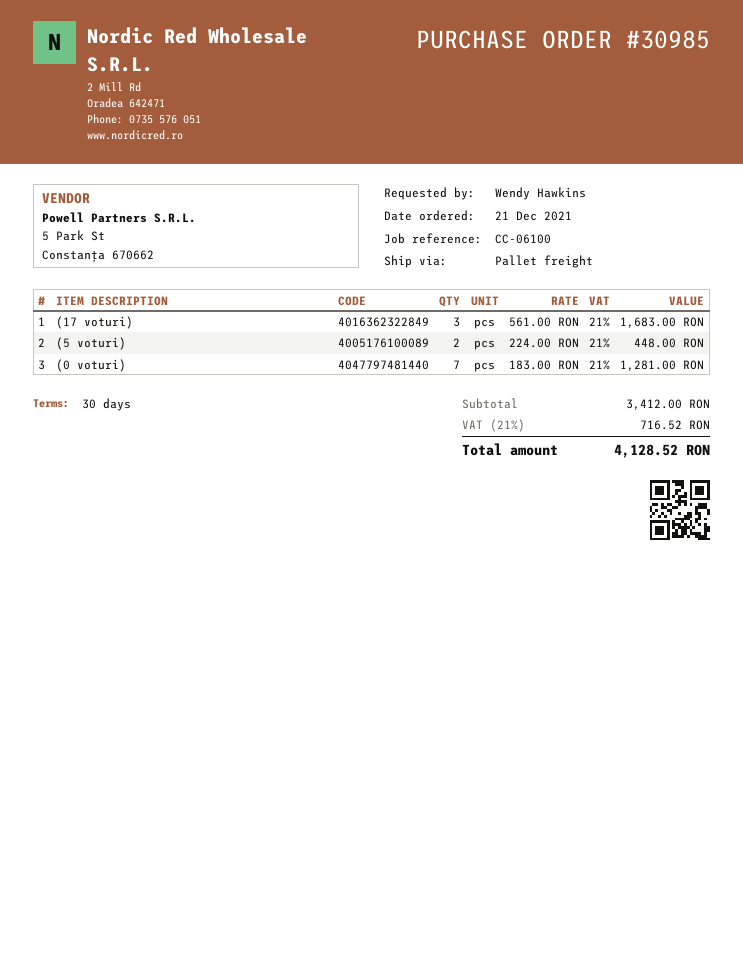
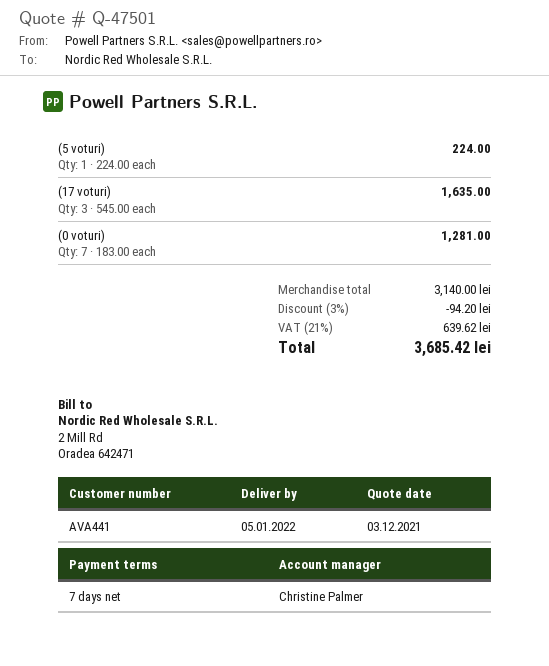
payment terms: 30 days -> 7 days
(17 voturi): 3 x 561.00 = 1683.00 -> 3 x 545.00 = 1635.00
(5 voturi): 2 x 224.00 = 448.00 -> 1 x 224.00 = 224.00
subtotal: 3412.00 -> 3140.00
discount: none -> 3% = 94.20
tax: 21% = 716.52 -> 21% = 639.62
total: 4128.52 -> 3685.42

